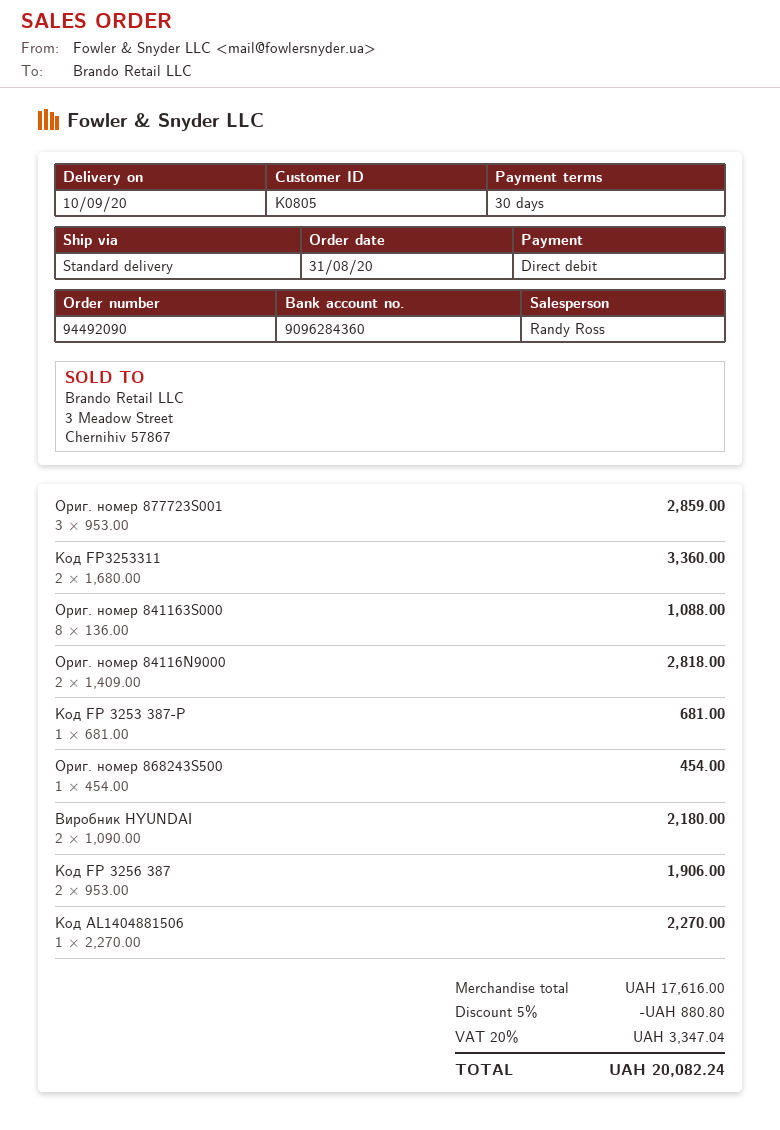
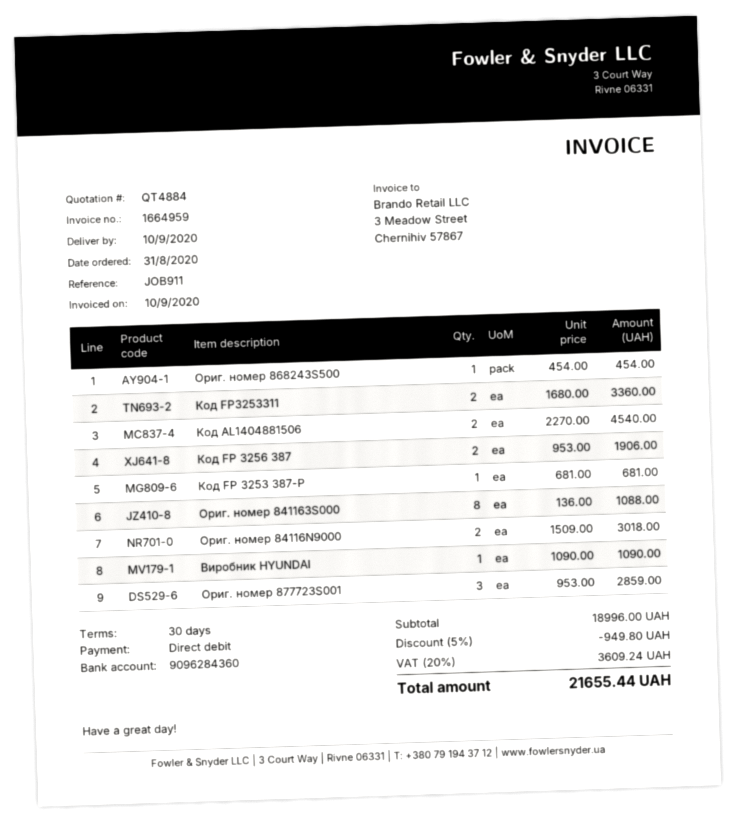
Ориг. номер 84116N9000: 2 x 1409.00 = 2818.00 -> 2 x 1509.00 = 3018.00
Виробник HYUNDAI: 2 x 1090.00 = 2180.00 -> 1 x 1090.00 = 1090.00
Код AL1404881506: 1 x 2270.00 = 2270.00 -> 2 x 2270.00 = 4540.00
subtotal: 17616.00 -> 18996.00
discount: 5% = 880.80 -> 5% = 949.80
tax: 20% = 3347.04 -> 20% = 3609.24
total: 20082.24 -> 21655.44

